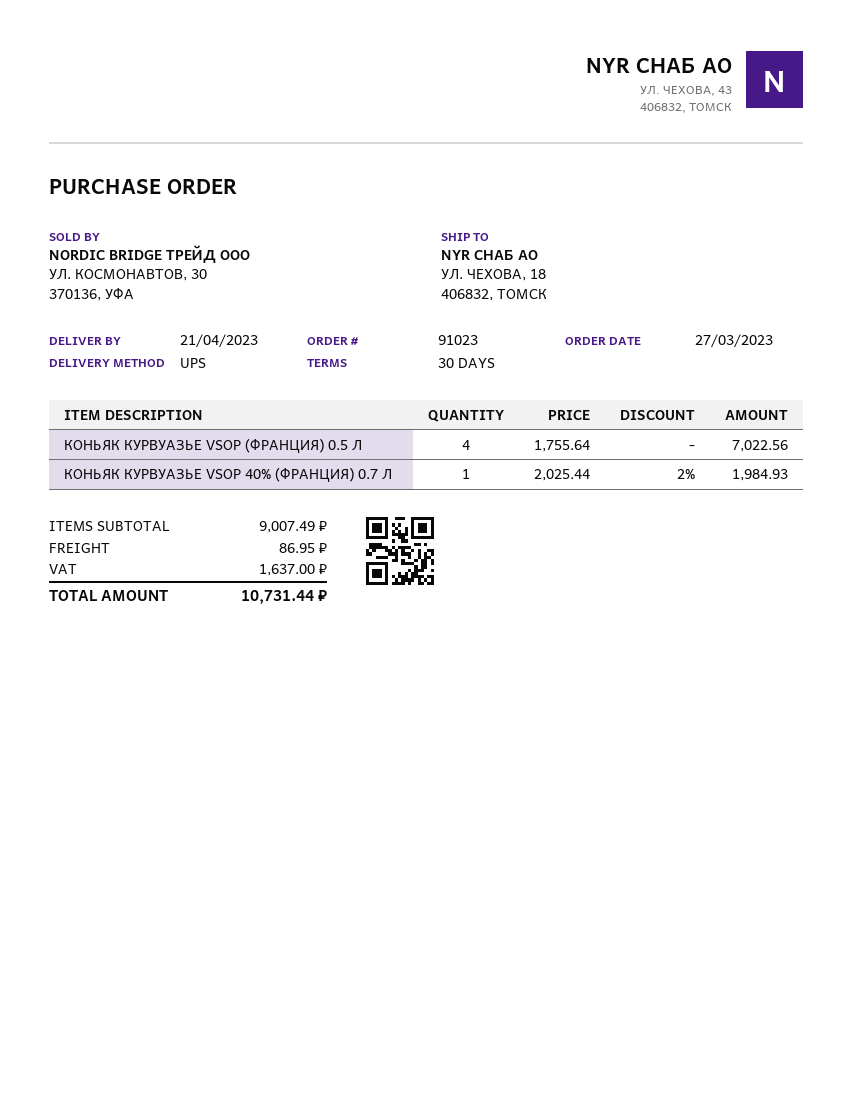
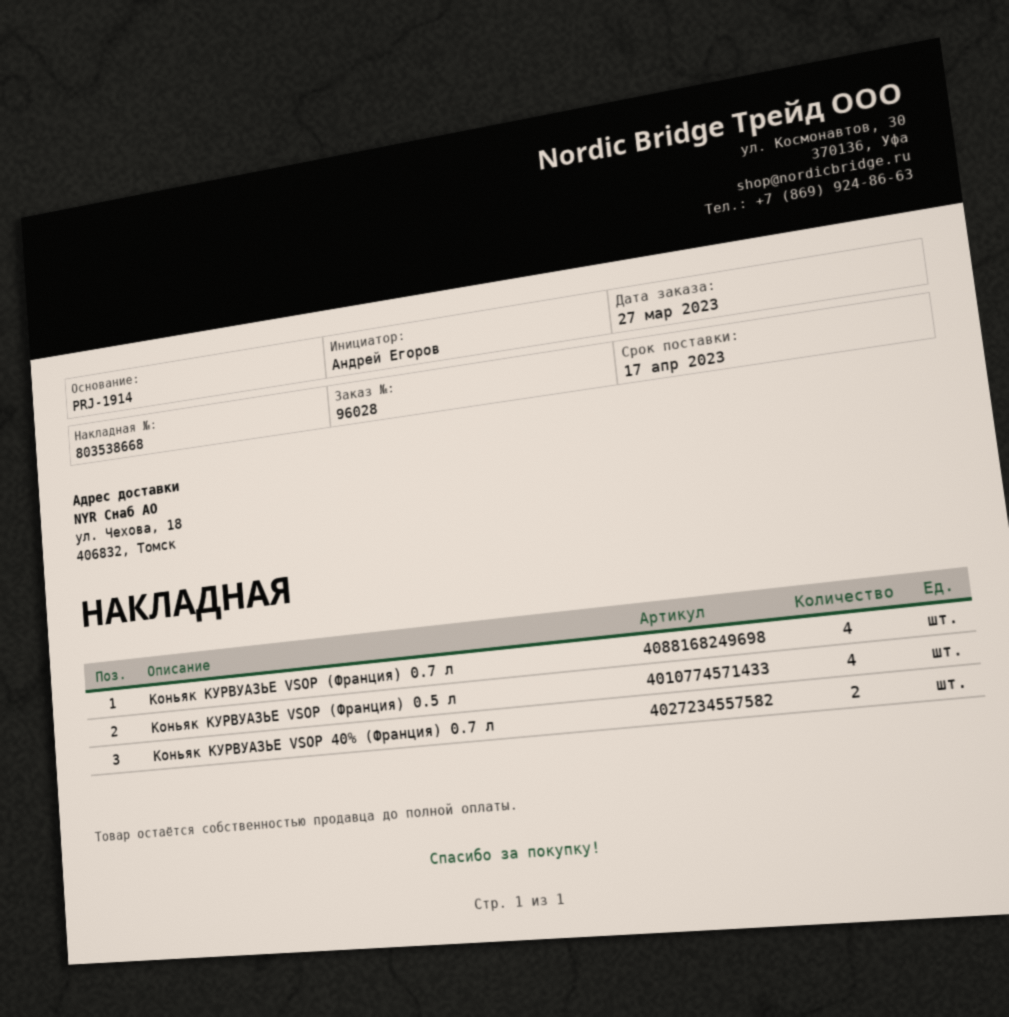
order number: 91023 -> 96028
delivery date: 2023-04-21 -> 2023-04-17
КОНЬЯК КУРВУАЗЬЕ VSOP 40% (ФРАНЦИЯ) 0.7 Л: 1 -> 2
Коньяк КУРВУАЗЬЕ VSOP (Франция) 0.7 л: none -> 4

